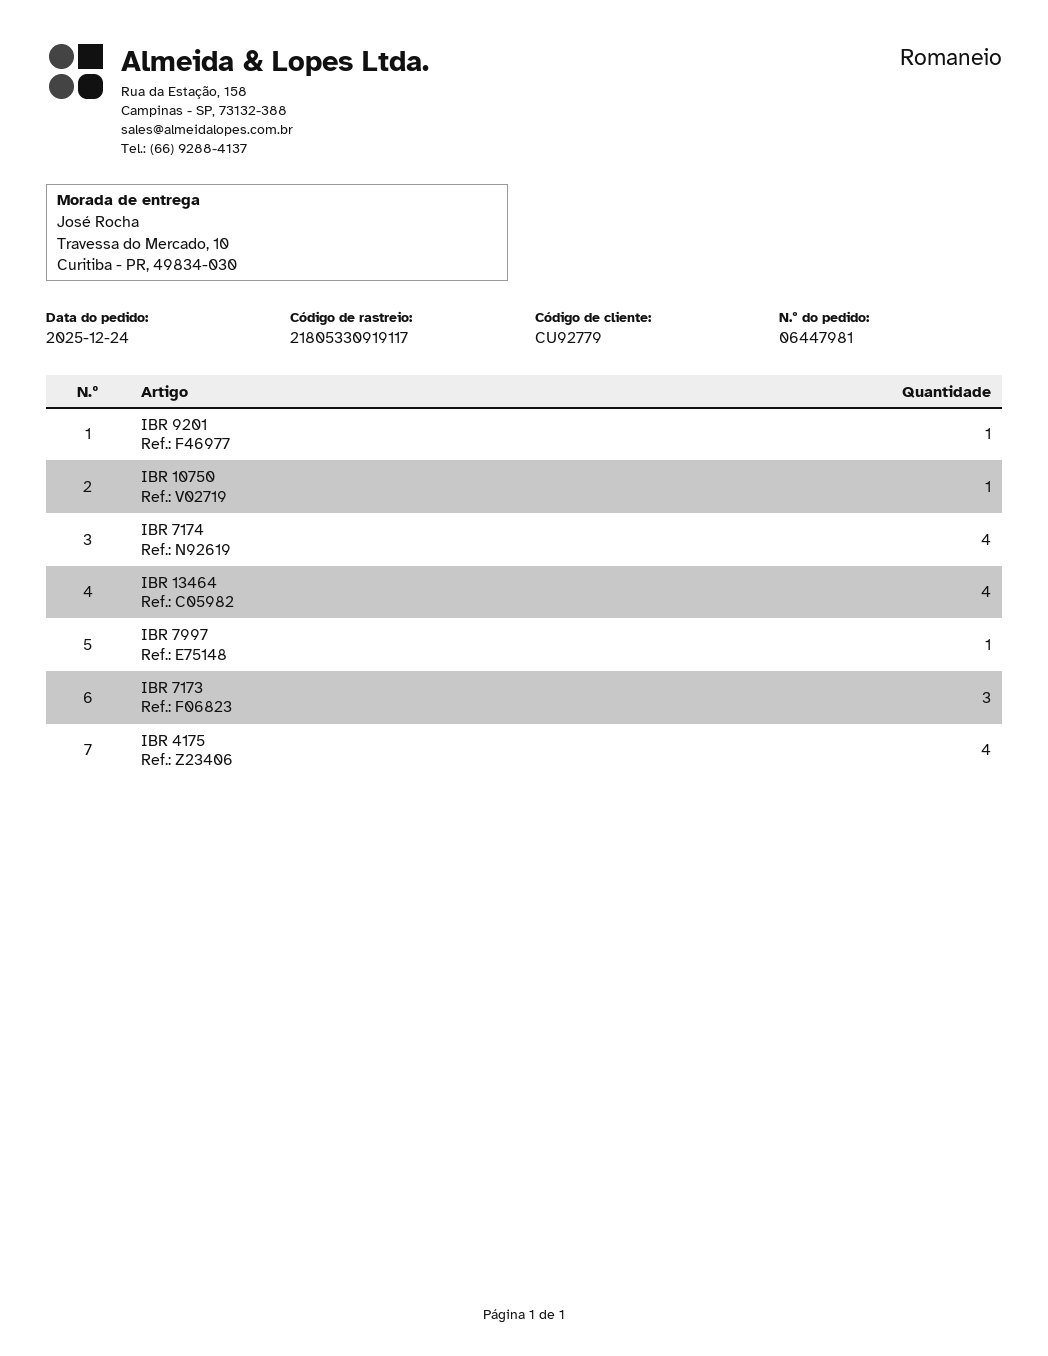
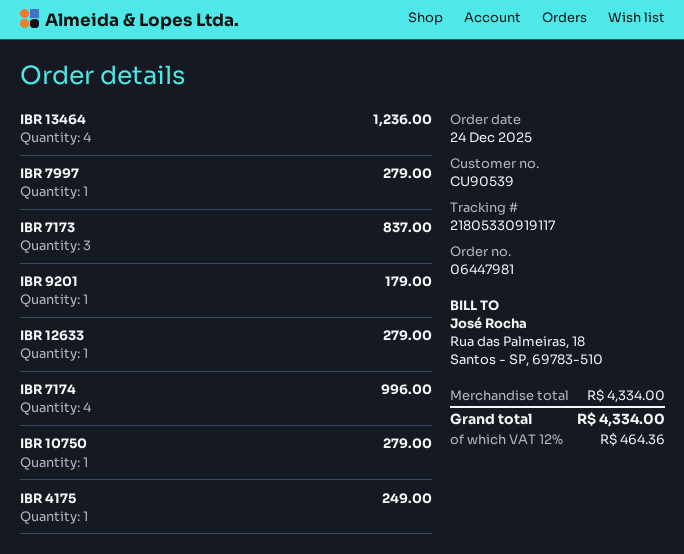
customer number: CU92779 -> CU90539
IBR 4175: 4 -> 1
IBR 12633: none -> 1

